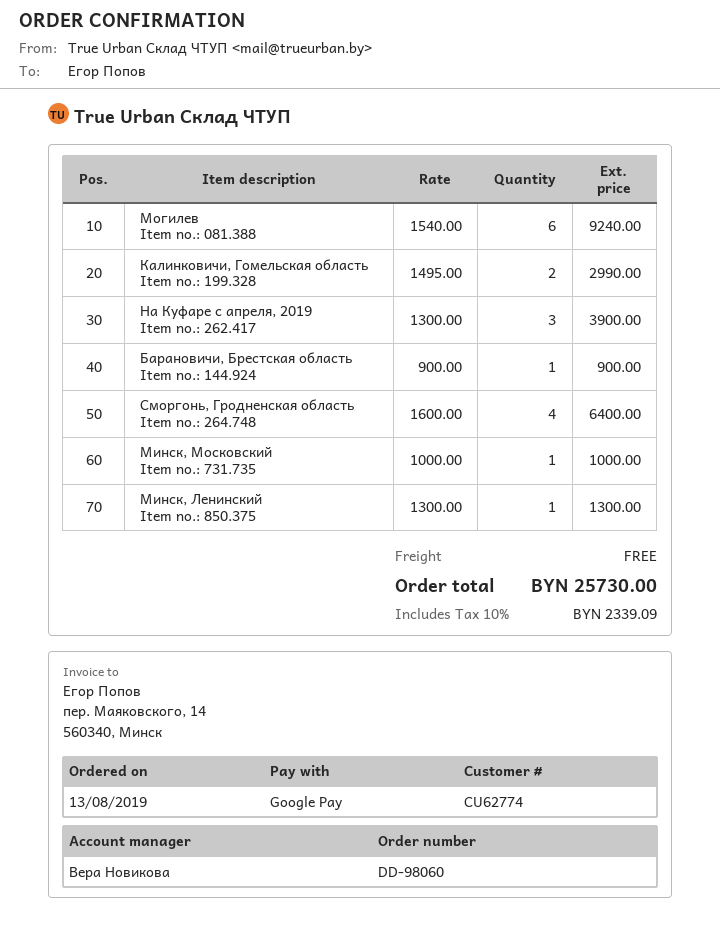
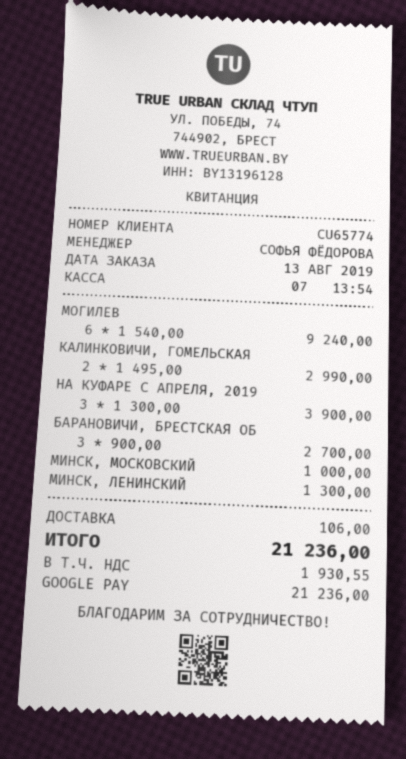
customer number: CU62774 -> CU65774
sales rep: Вера Новикова -> СОФЬЯ ФЁДОРОВА
Барановичи, Брестская область: 1 x 900.00 = 900.00 -> 3 x 900.00 = 2700.00
Сморгонь, Гродненская область: 4 x 1600.00 = 6400.00 -> none
shipping: 0.00 -> 106.00
tax: 2339.09 -> 1930.55
total: 25730.00 -> 21236.00

